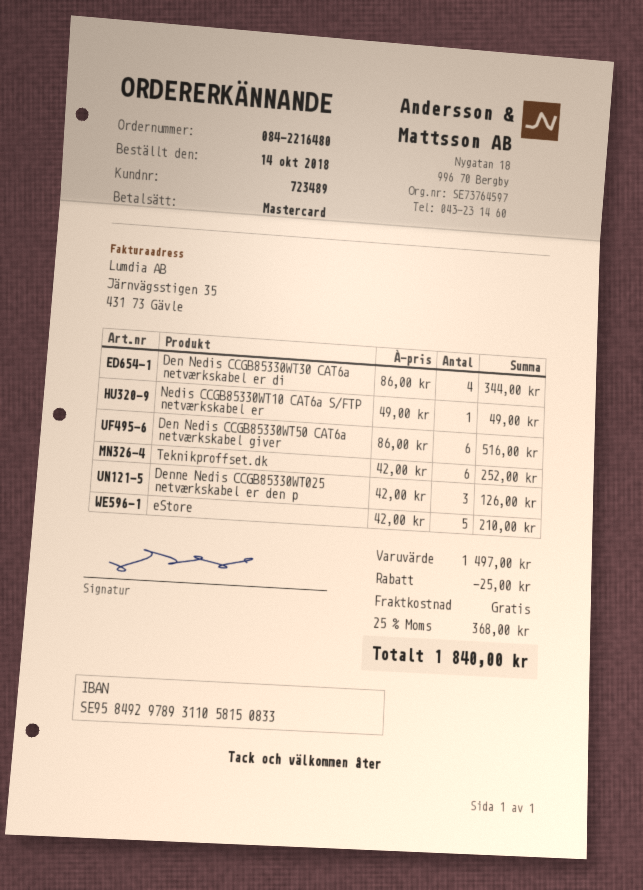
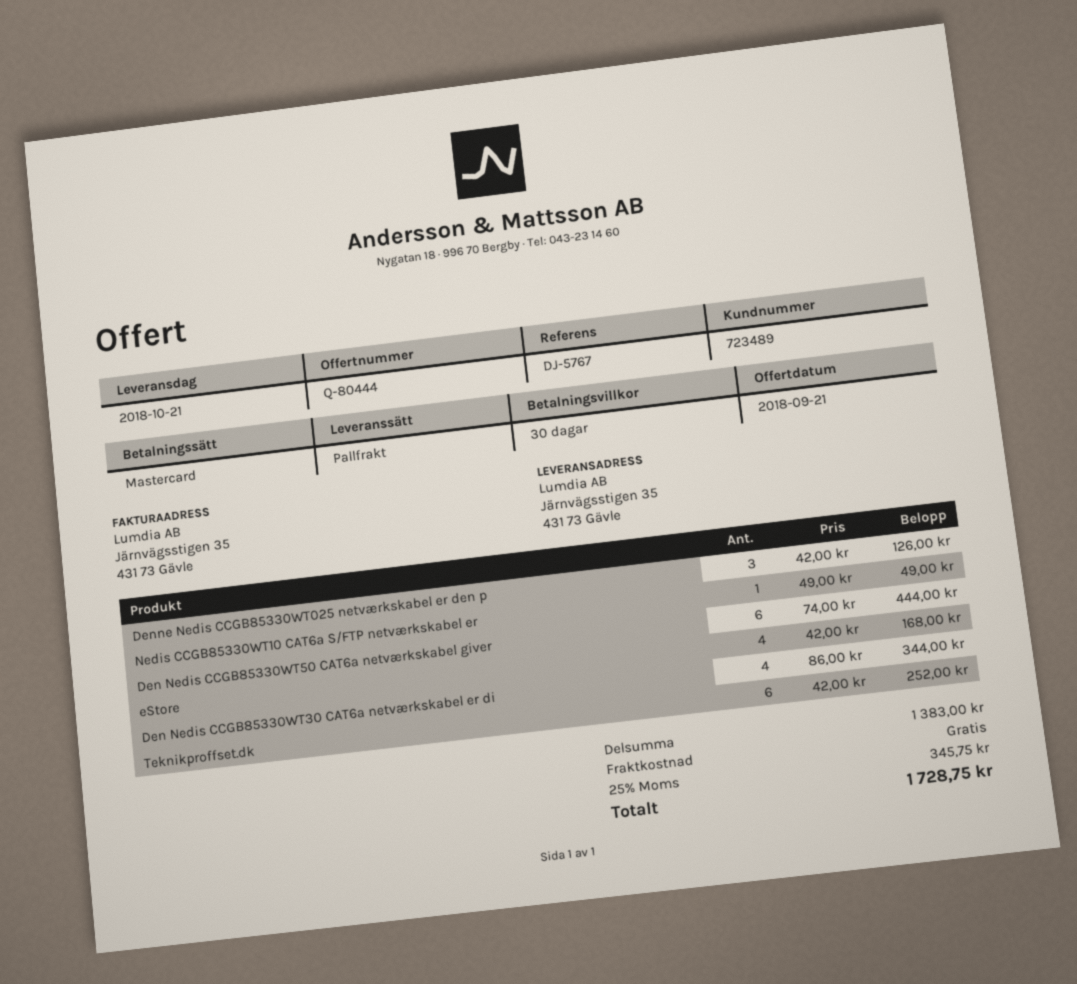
Den Nedis CCGB85330WT50 CAT6a netværkskabel giver: 6 x 86.00 = 516.00 -> 6 x 74.00 = 444.00
eStore: 5 x 42.00 = 210.00 -> 4 x 42.00 = 168.00
subtotal: 1497.00 -> 1383.00
discount: 25.00 -> none
tax: 25% = 368.00 -> 25% = 345.75
total: 1840.00 -> 1728.75

